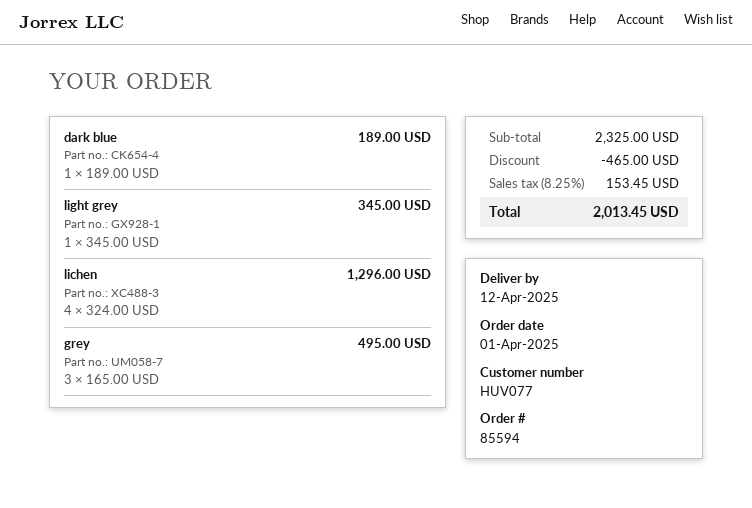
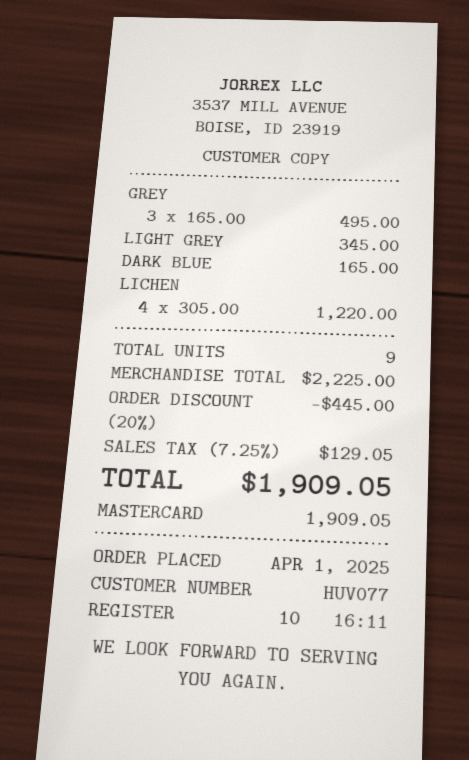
dark blue: 1 x 189.00 = 189.00 -> 1 x 165.00 = 165.00
lichen: 4 x 324.00 = 1296.00 -> 4 x 305.00 = 1220.00
subtotal: 2325.00 -> 2225.00
discount: 465.00 -> 445.00
tax: 8.25% = 153.45 -> 7.25% = 129.05
total: 2013.45 -> 1909.05

